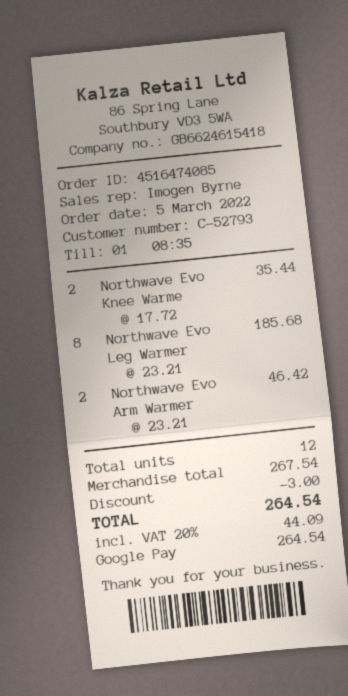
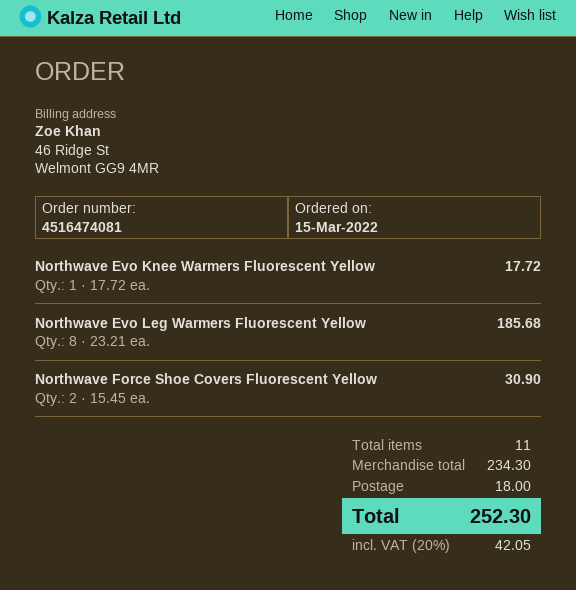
order number: 4516474085 -> 4516474081
order date: 2022-03-05 -> 2022-03-15
Northwave Evo Knee Warme: 2 x 17.72 = 35.44 -> 1 x 17.72 = 17.72
Northwave Evo Arm Warmer: 2 x 23.21 = 46.42 -> none
Northwave Force Shoe Covers Fluorescent Yellow: none -> 2 x 15.45 = 30.90
total quantity: 12 -> 11
subtotal: 267.54 -> 234.30
discount: 3.00 -> none
shipping: none -> 18.00
tax: 20% = 44.09 -> 20% = 42.05
total: 264.54 -> 252.30

